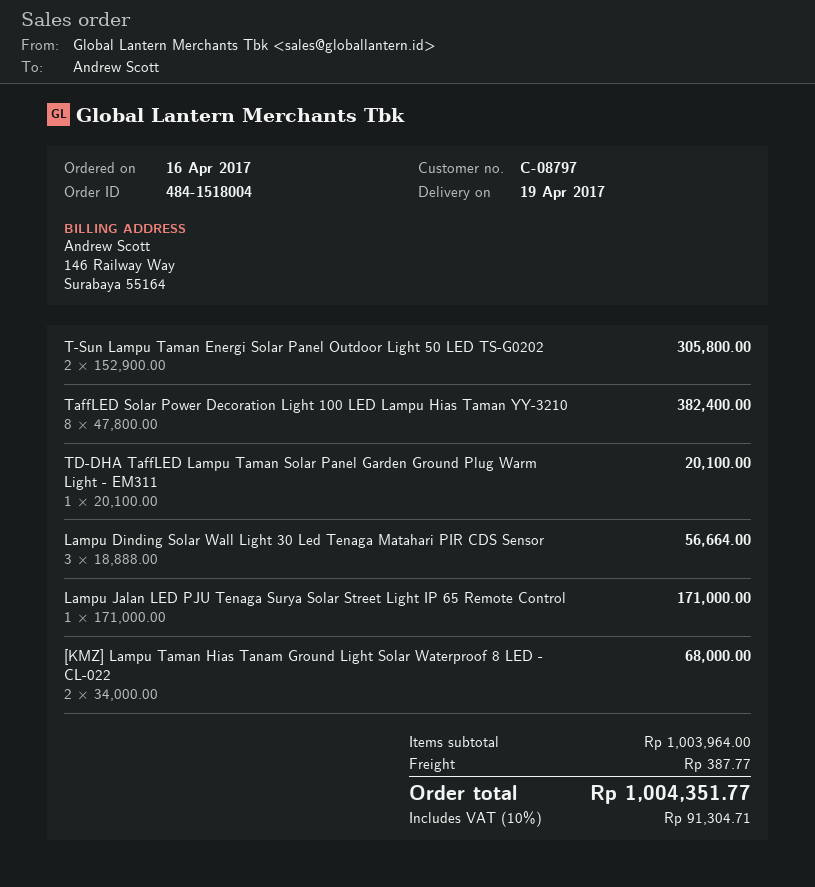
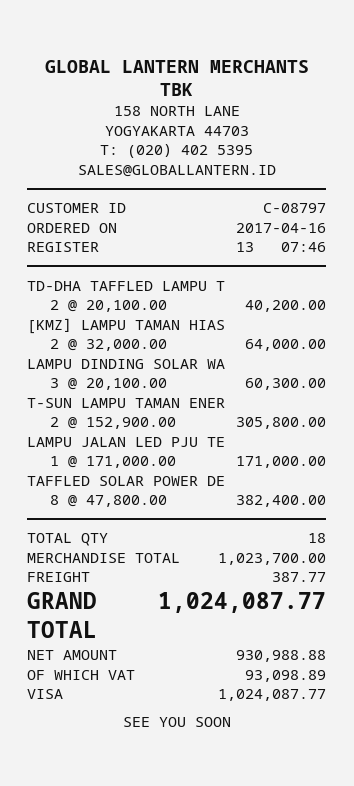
TD-DHA TaffLED Lampu Taman Solar Panel Garden Ground Plug Warm Light - EM311: 1 x 20100.00 = 20100.00 -> 2 x 20100.00 = 40200.00
Lampu Dinding Solar Wall Light 30 Led Tenaga Matahari PIR CDS Sensor: 3 x 18888.00 = 56664.00 -> 3 x 20100.00 = 60300.00
[KMZ] Lampu Taman Hias Tanam Ground Light Solar Waterproof 8 LED - CL-022: 2 x 34000.00 = 68000.00 -> 2 x 32000.00 = 64000.00
subtotal: 1003964.00 -> 1023700.00
tax: 91304.71 -> 93098.89
total: 1004351.77 -> 1024087.77

